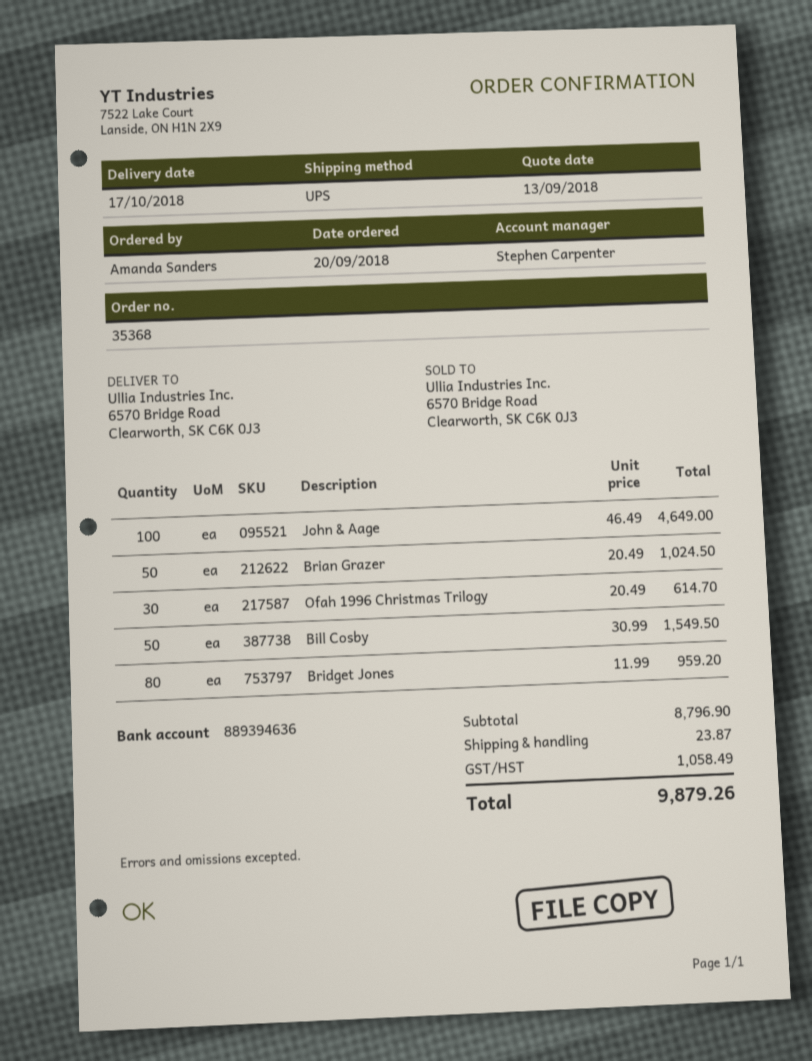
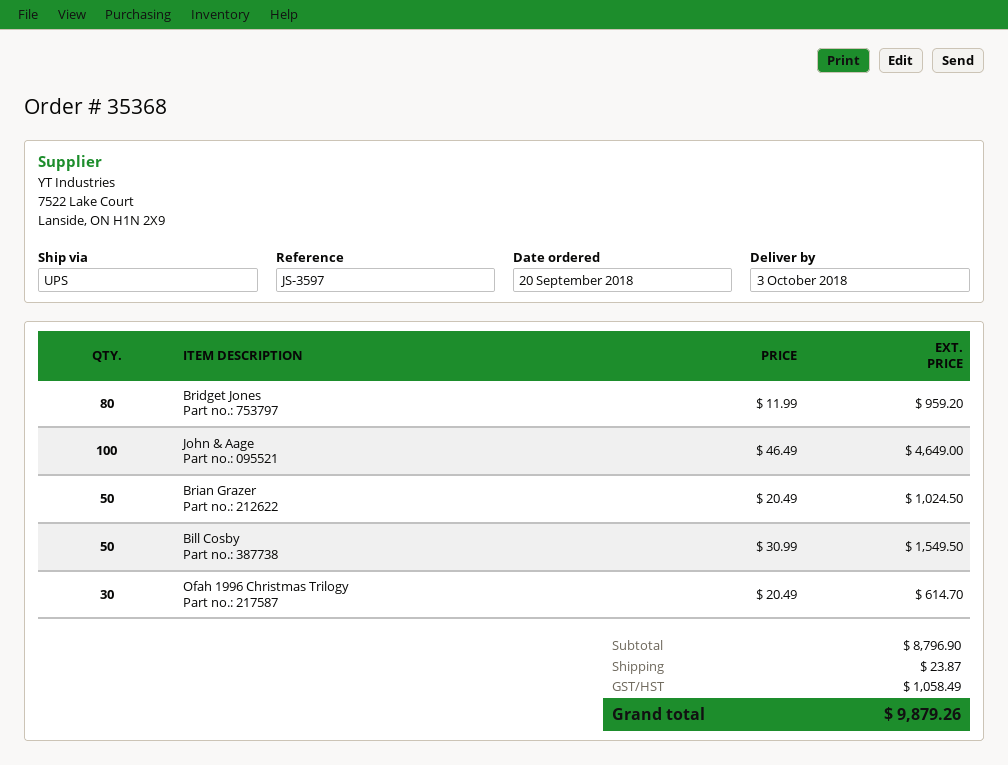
delivery date: 2018-10-17 -> 2018-10-03

